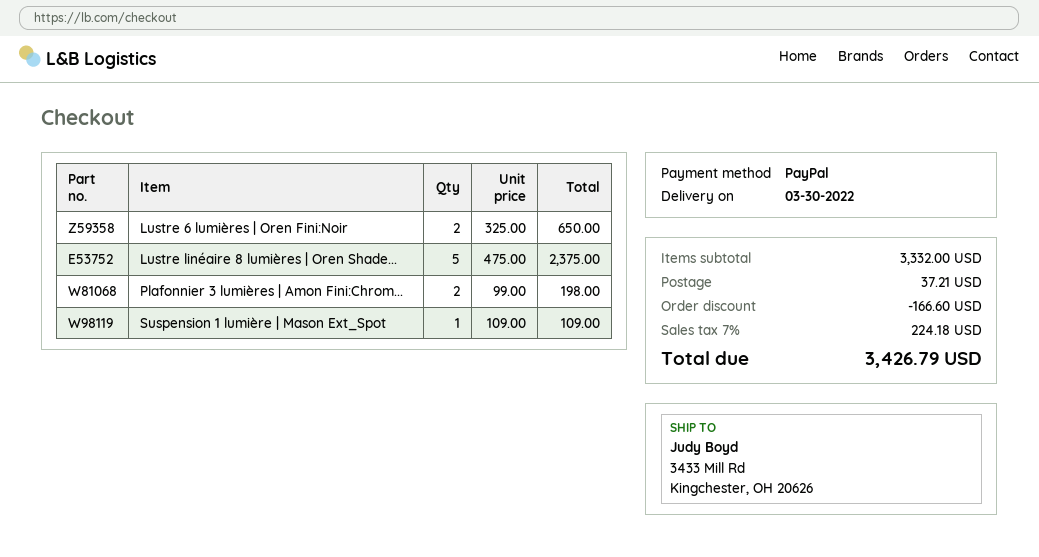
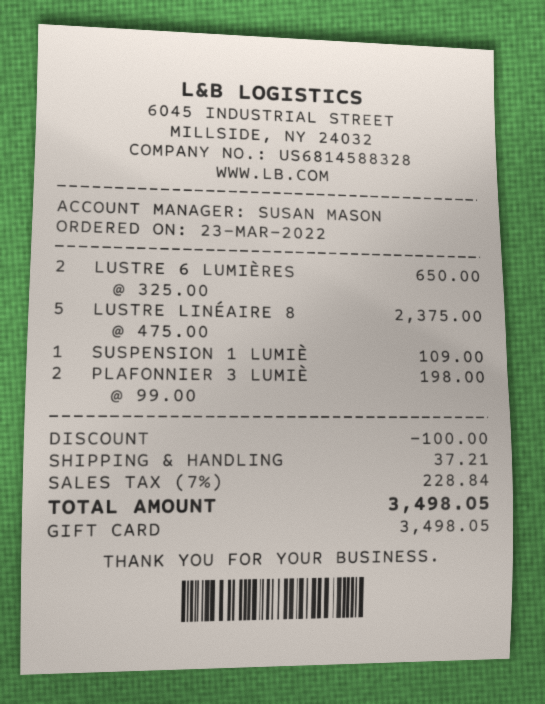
payment method: PayPal -> gift card
discount: 166.60 -> 100.00
tax: 7% = 224.18 -> 7% = 228.84
total: 3426.79 -> 3498.05

